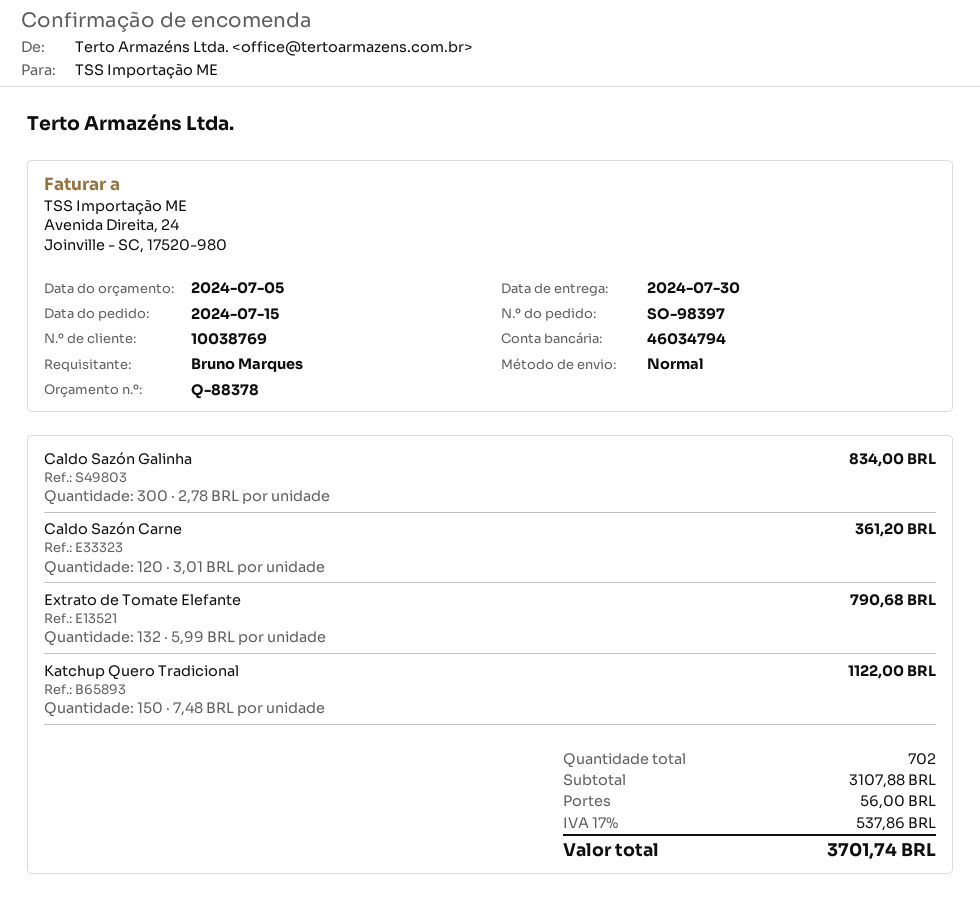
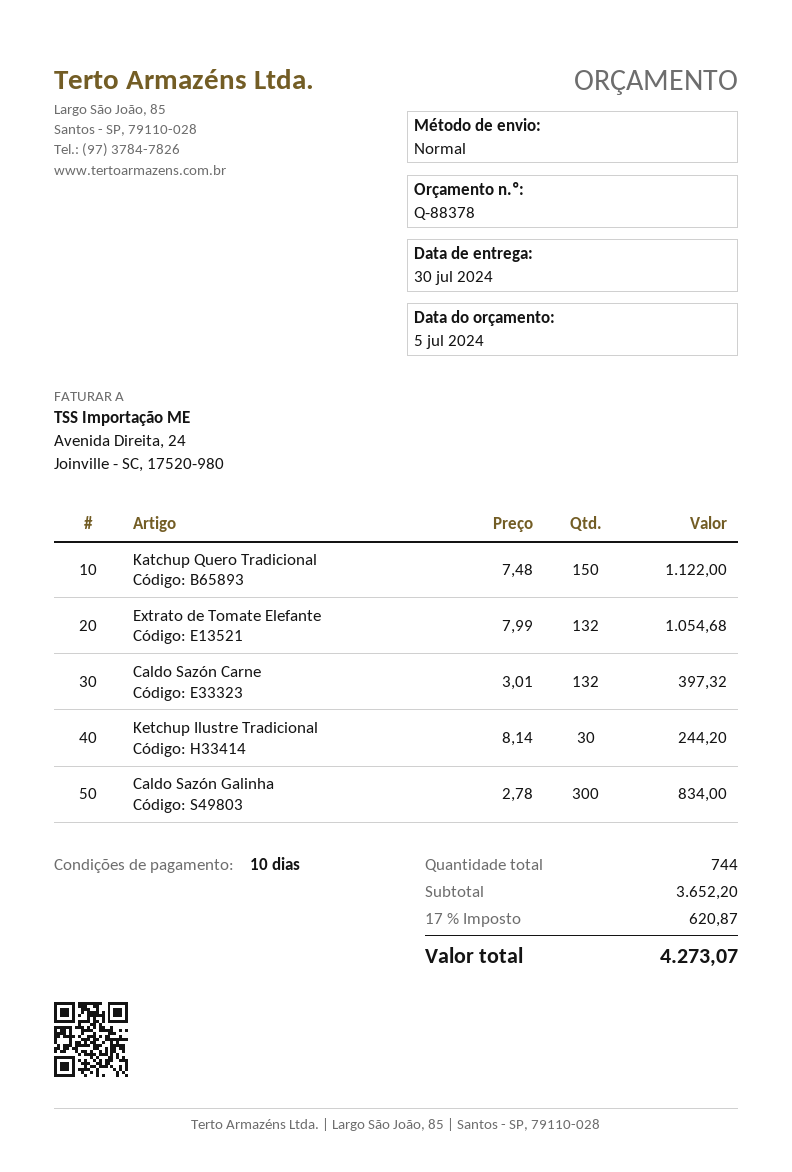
Caldo Sazón Carne: 120 x 3.01 = 361.20 -> 132 x 3.01 = 397.32
Extrato de Tomate Elefante: 132 x 5.99 = 790.68 -> 132 x 7.99 = 1054.68
Ketchup Ilustre Tradicional: none -> 30 x 8.14 = 244.20
total quantity: 702 -> 744
subtotal: 3107.88 -> 3652.20
shipping: 56.00 -> none
tax: 17% = 537.86 -> 17% = 620.87
total: 3701.74 -> 4273.07

